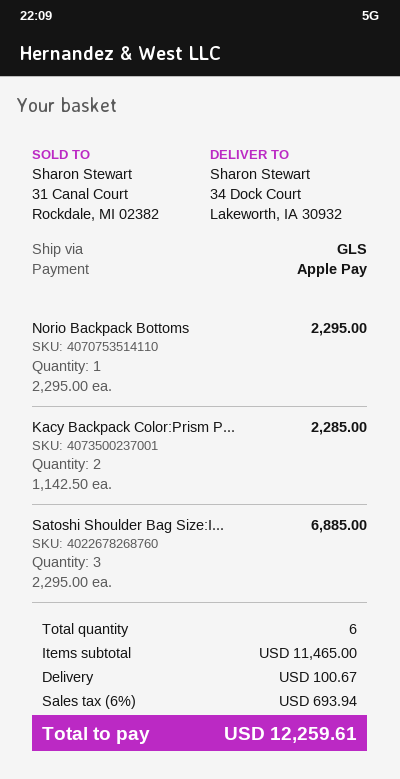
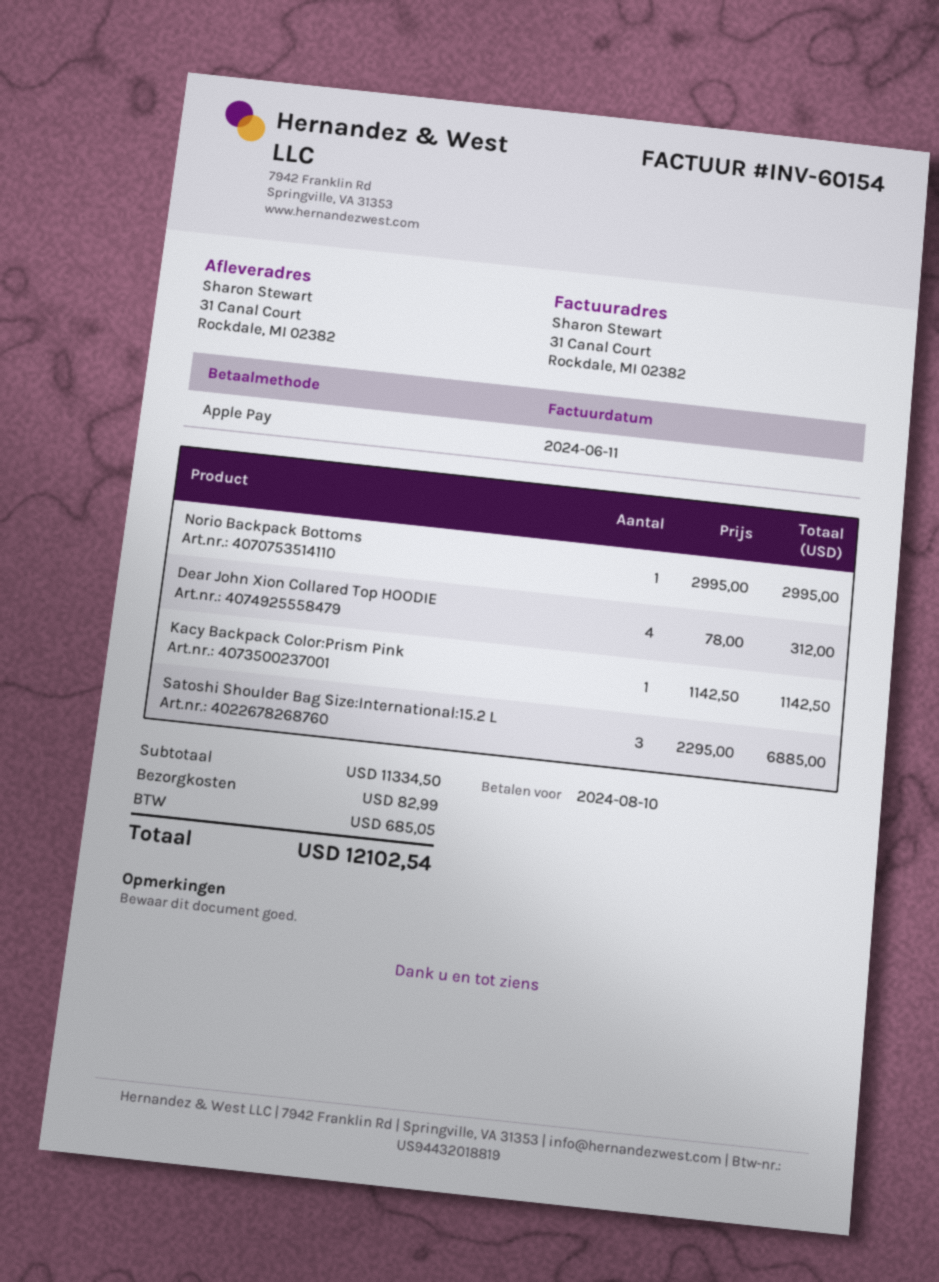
ship to: 34 Dock Court, Lakeworth, IA 30932 -> 31 Canal Court, Rockdale, MI 02382
Norio Backpack Bottoms: 1 x 2295.00 = 2295.00 -> 1 x 2995.00 = 2995.00
Kacy Backpack Color:Prism P...: 2 x 1142.50 = 2285.00 -> 1 x 1142.50 = 1142.50
Dear John Xion Collared Top HOODIE: none -> 4 x 78.00 = 312.00
subtotal: 11465.00 -> 11334.50
shipping: 100.67 -> 82.99
tax: 693.94 -> 685.05
total: 12259.61 -> 12102.54

